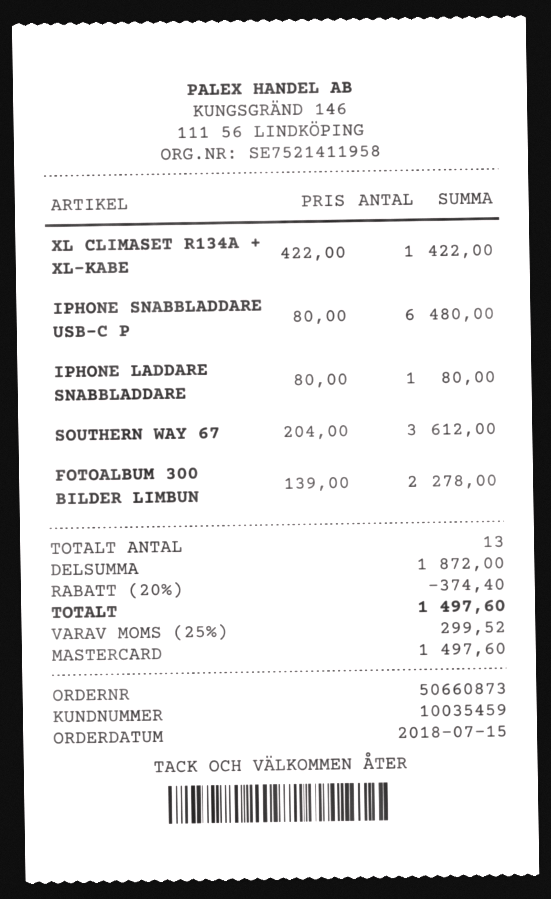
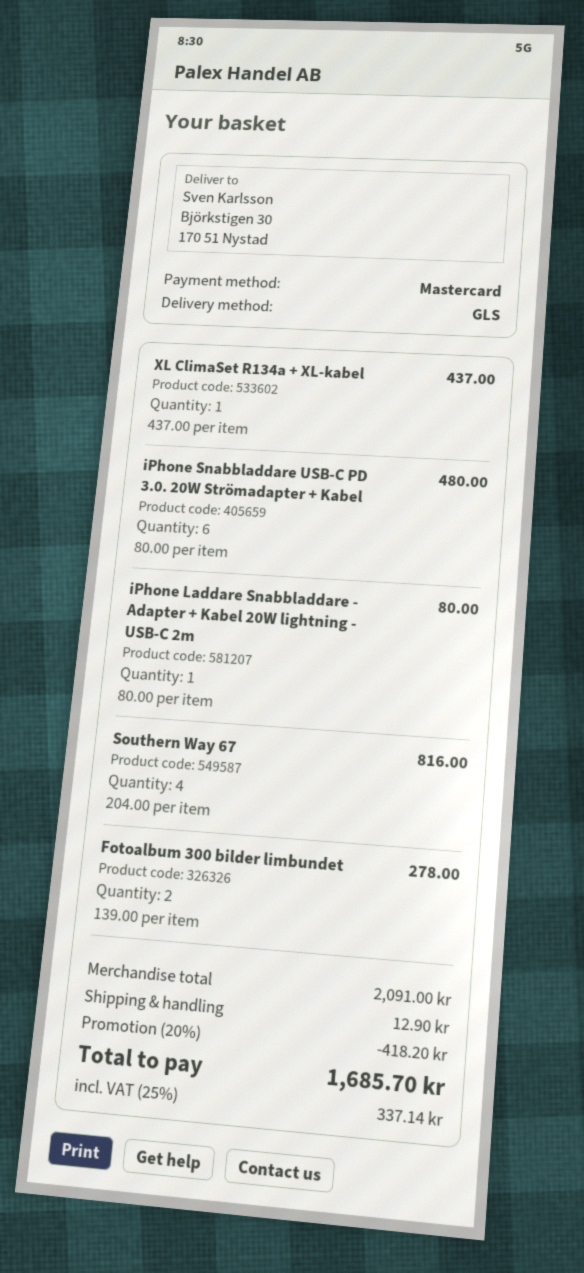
XL CLIMASET R134A + XL-KABE: 1 x 422.00 = 422.00 -> 1 x 437.00 = 437.00
SOUTHERN WAY 67: 3 x 204.00 = 612.00 -> 4 x 204.00 = 816.00
subtotal: 1872.00 -> 2091.00
discount: 20% = 374.40 -> 20% = 418.20
shipping: none -> 12.90
tax: 25% = 299.52 -> 25% = 337.14
total: 1497.60 -> 1685.70

